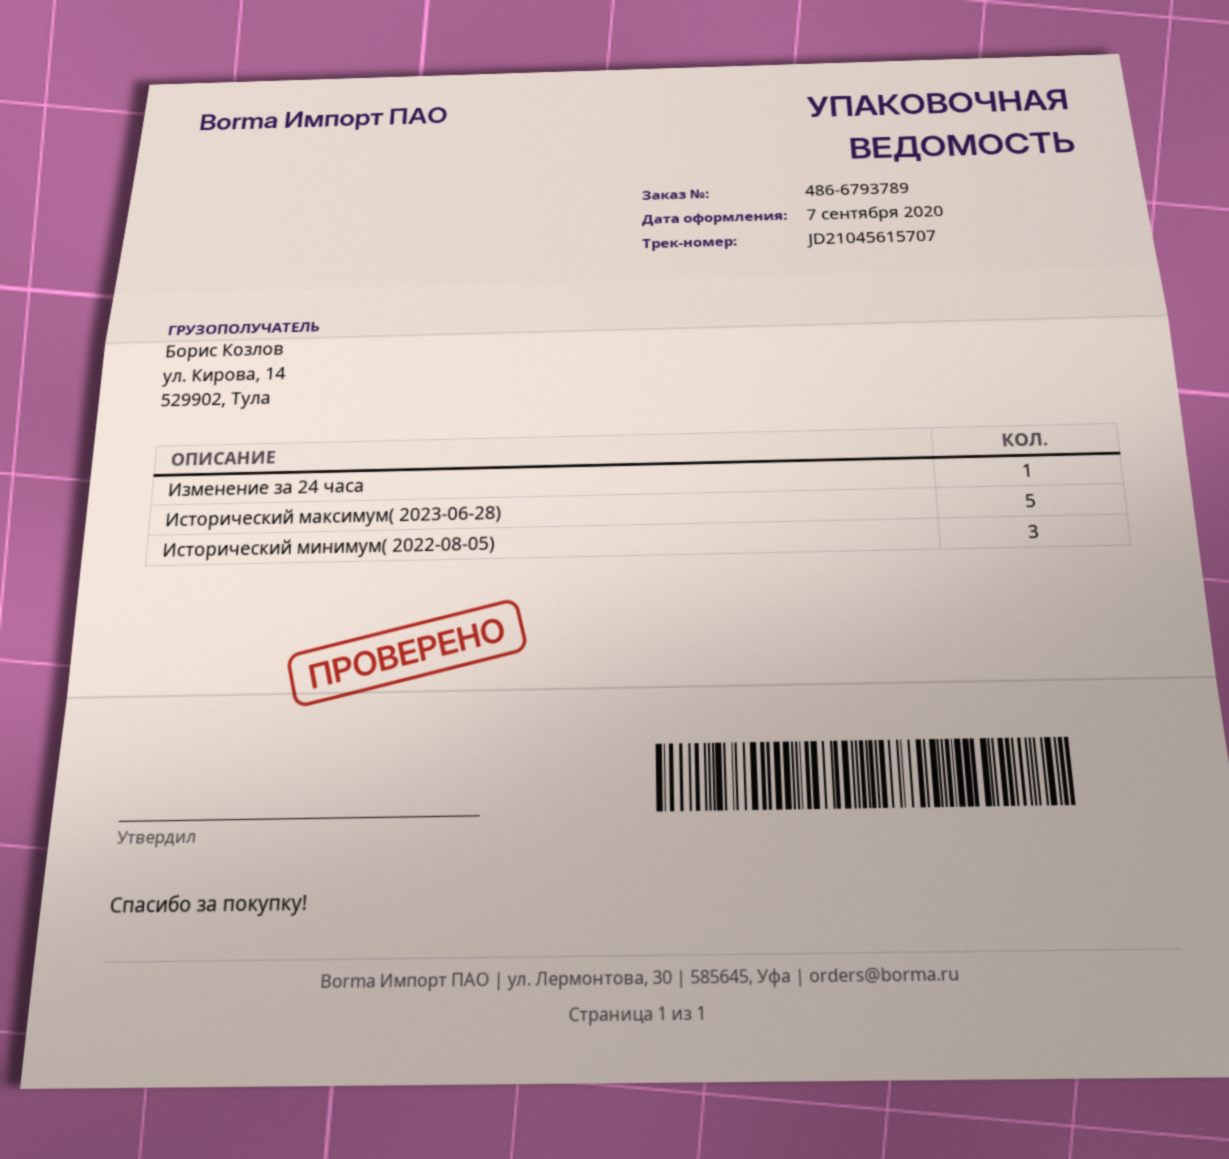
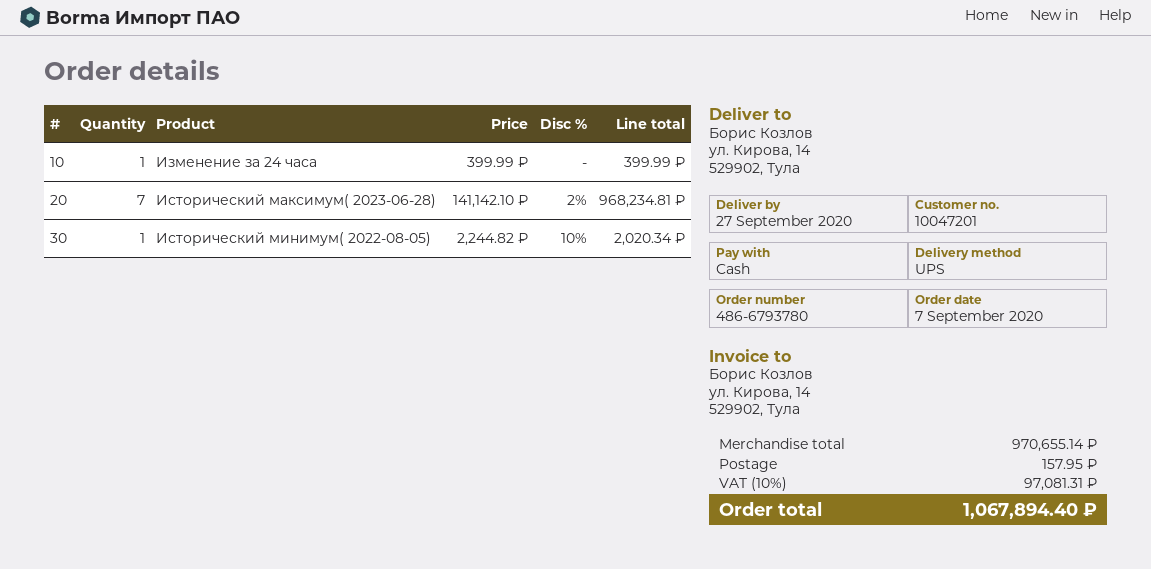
order number: 486-6793789 -> 486-6793780
Исторический максимум( 2023-06-28): 5 -> 7
Исторический минимум( 2022-08-05): 3 -> 1

